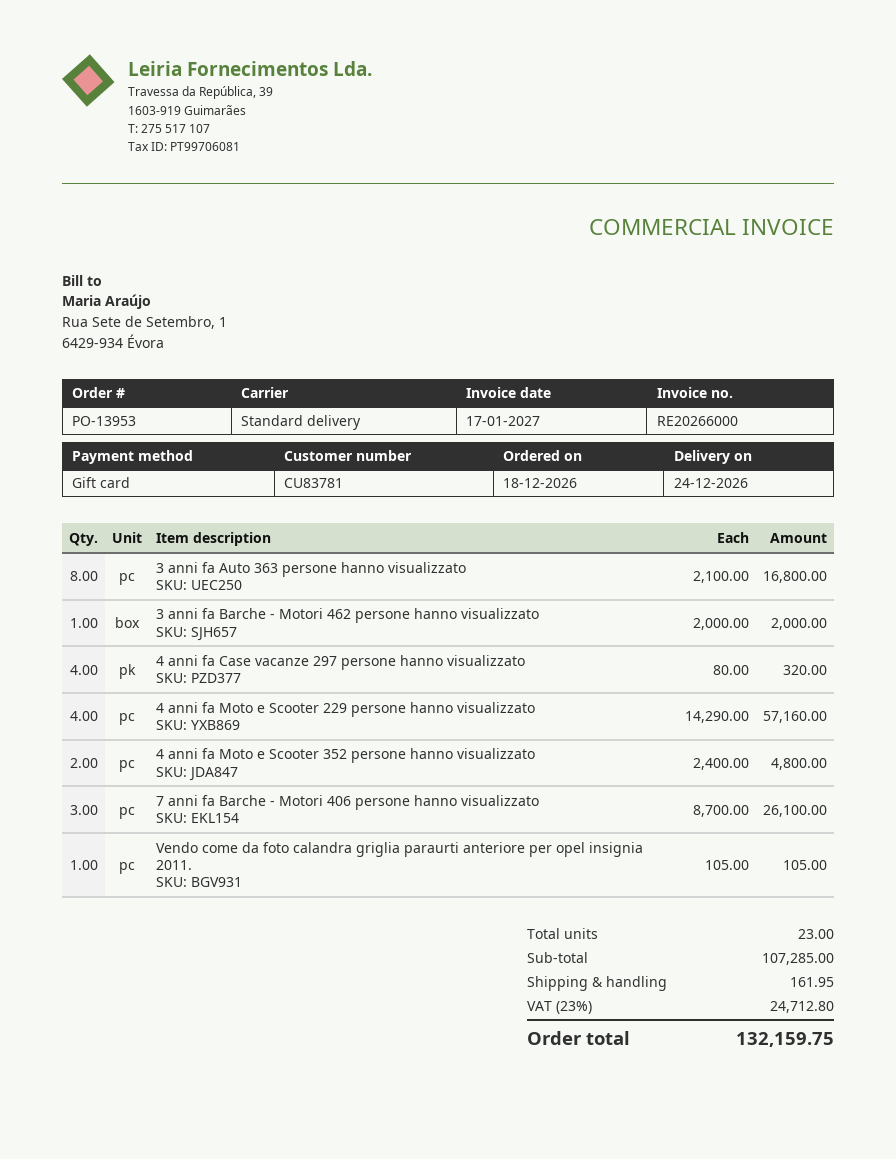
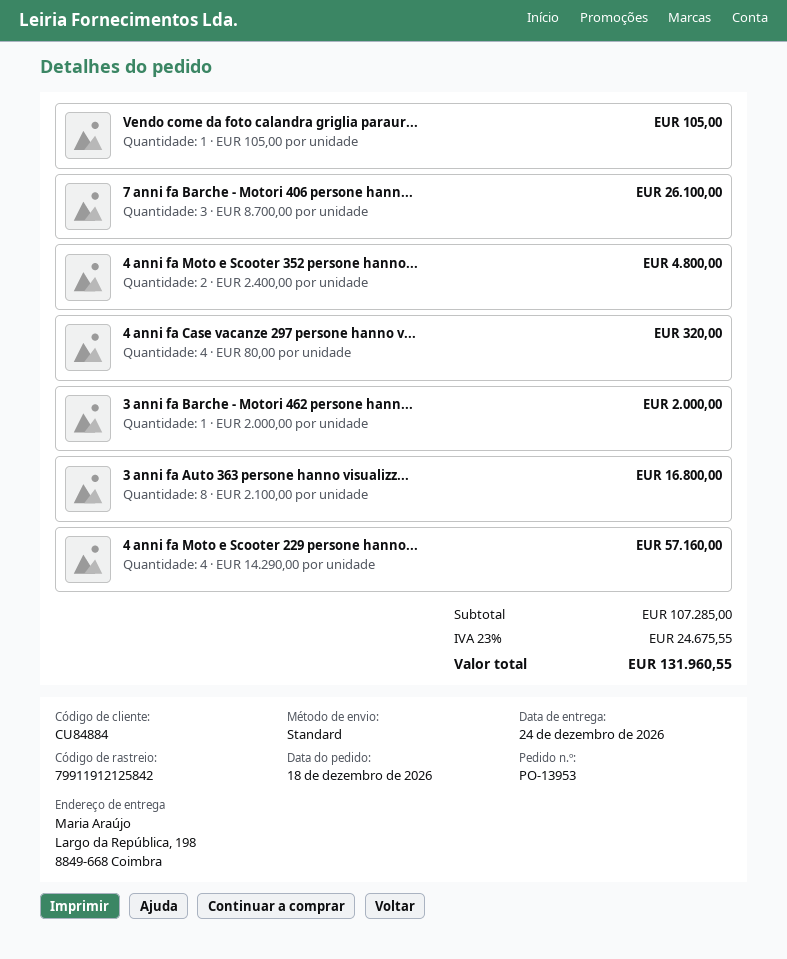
customer number: CU83781 -> CU84884
shipping: 161.95 -> none
tax: 23% = 24712.80 -> 23% = 24675.55
total: 132159.75 -> 131960.55

